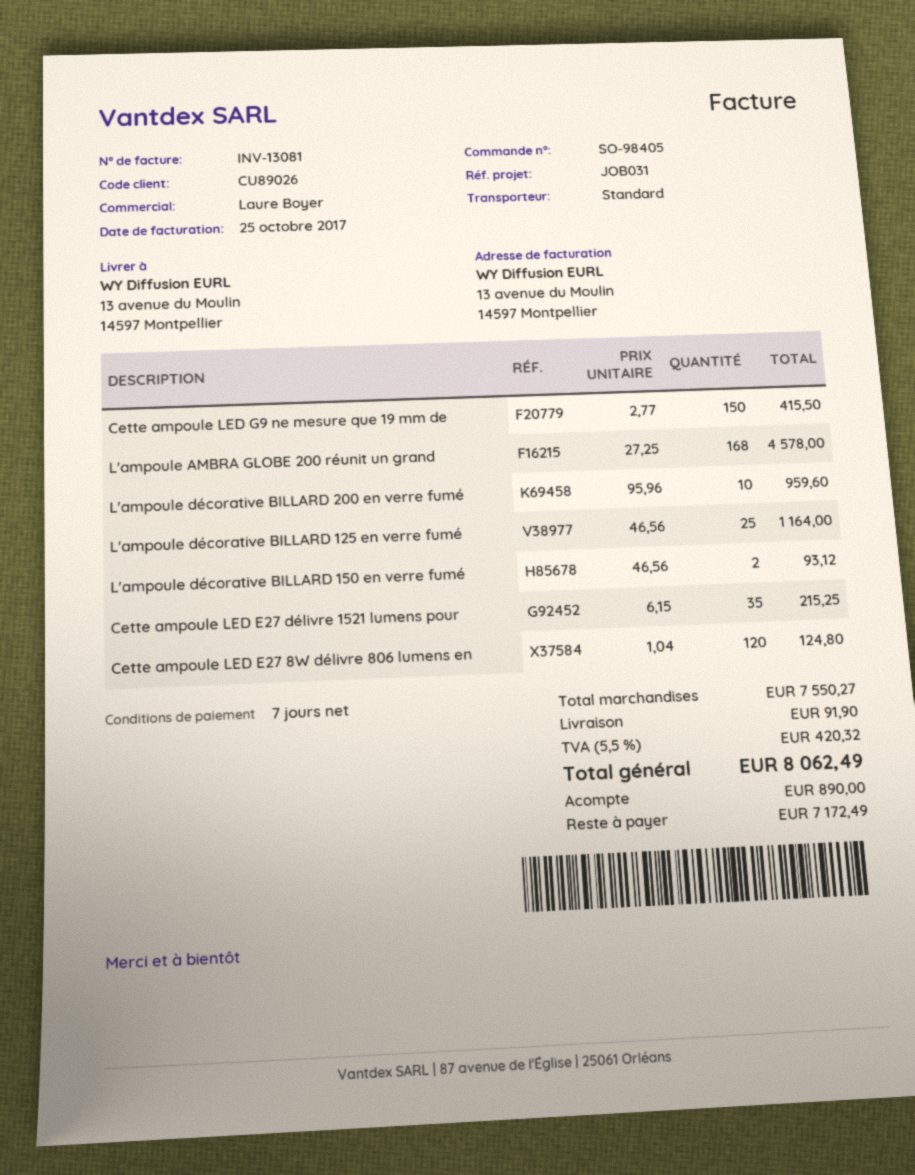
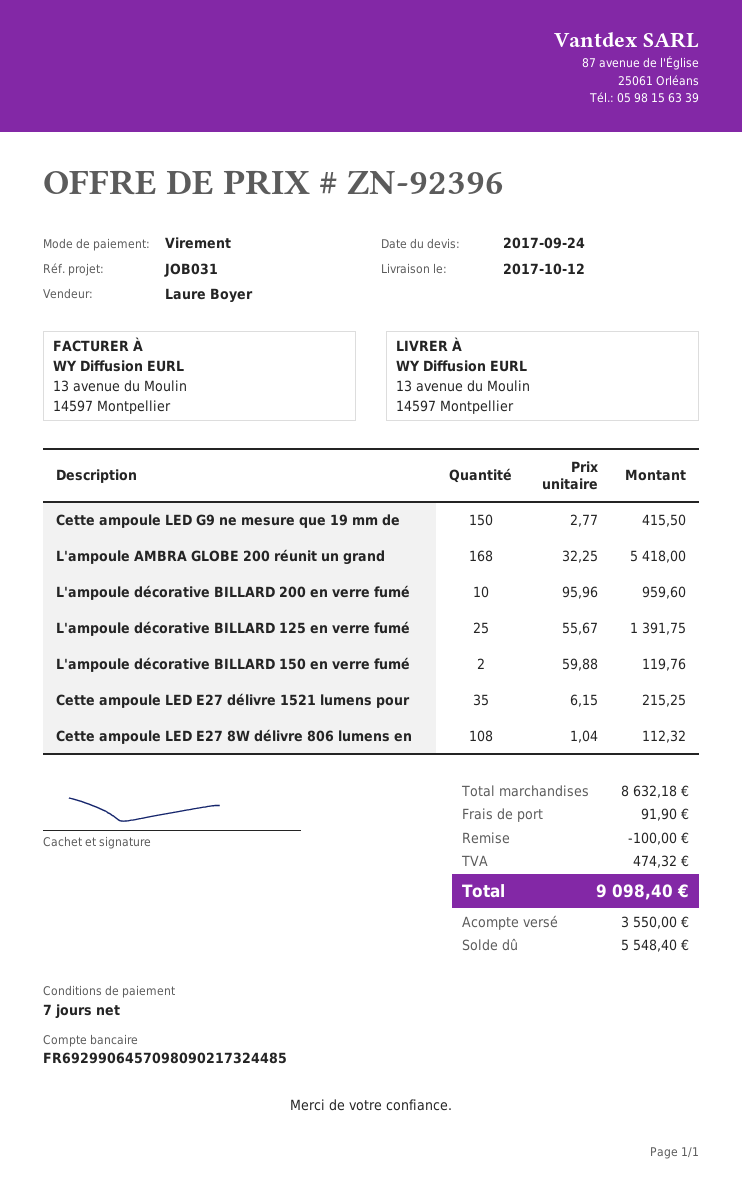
L'ampoule AMBRA GLOBE 200 réunit un grand: 168 x 27.25 = 4578.00 -> 168 x 32.25 = 5418.00
L'ampoule décorative BILLARD 125 en verre fumé: 25 x 46.56 = 1164.00 -> 25 x 55.67 = 1391.75
L'ampoule décorative BILLARD 150 en verre fumé: 2 x 46.56 = 93.12 -> 2 x 59.88 = 119.76
Cette ampoule LED E27 8W délivre 806 lumens en: 120 x 1.04 = 124.80 -> 108 x 1.04 = 112.32
subtotal: 7550.27 -> 8632.18
discount: none -> 100.00
tax: 420.32 -> 474.32
total: 8062.49 -> 9098.40
deposit: 890.00 -> 3550.00
balance: 7172.49 -> 5548.40

